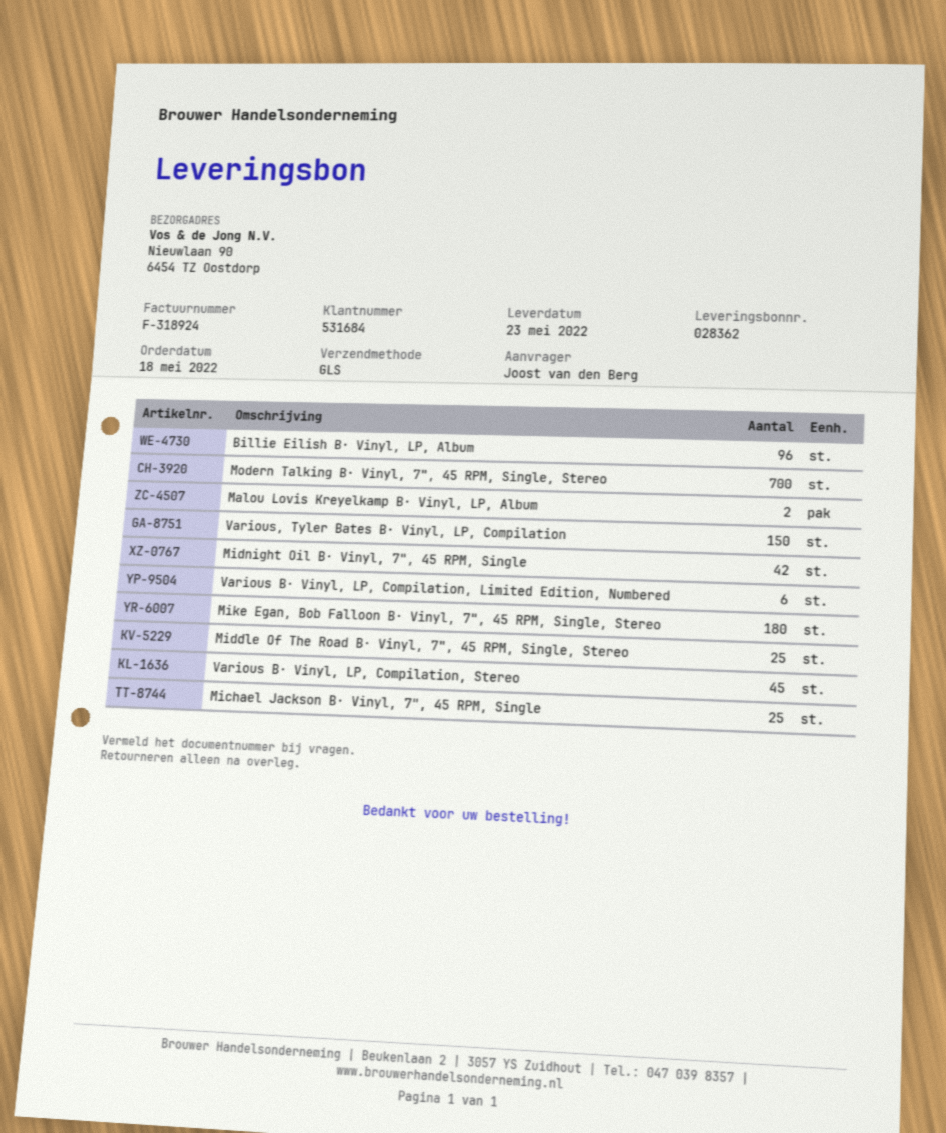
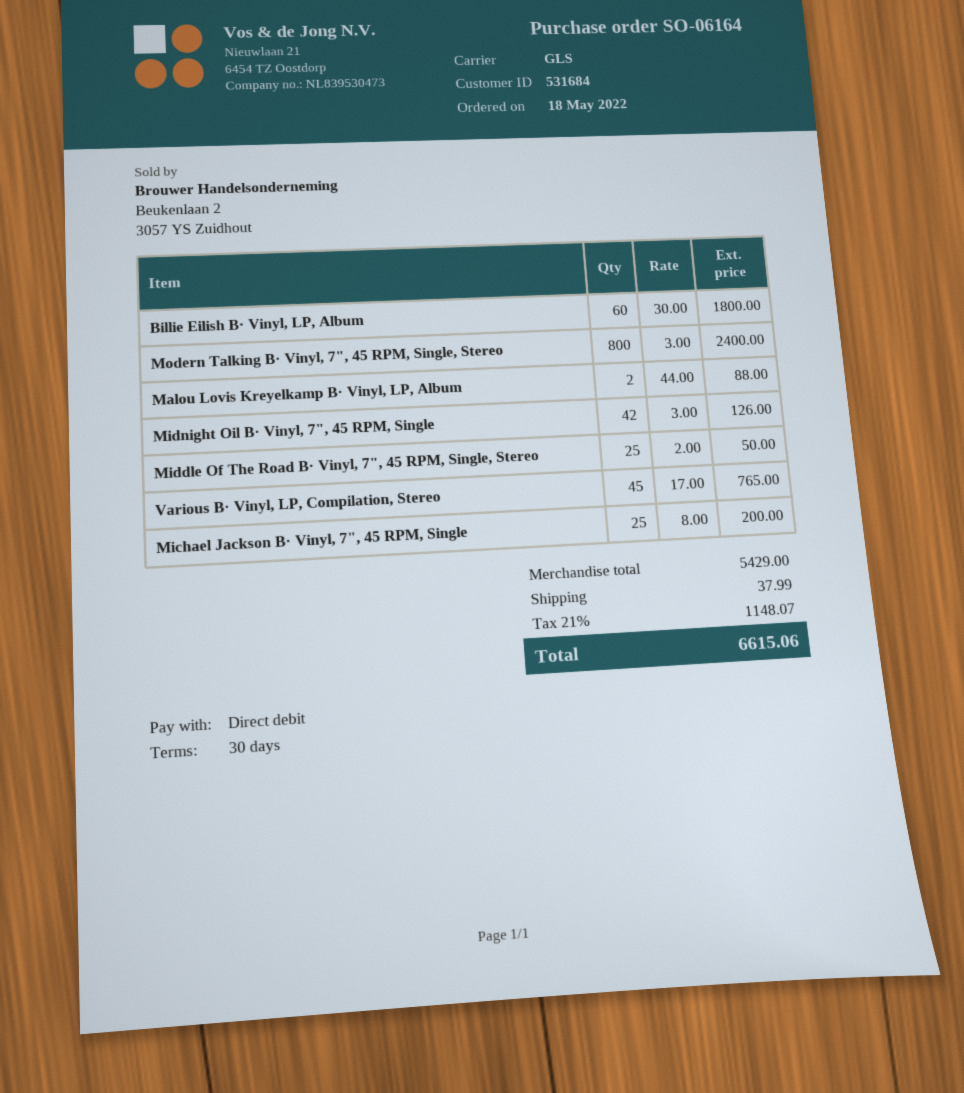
Billie Eilish Β· Vinyl, LP, Album: 96 -> 60
Modern Talking Β· Vinyl, 7", 45 RPM, Single, Stereo: 700 -> 800
Various, Tyler Bates Β· Vinyl, LP, Compilation: 150 -> none
Various Β· Vinyl, LP, Compilation, Limited Edition, Numbered: 6 -> none
Mike Egan, Bob Falloon Β· Vinyl, 7", 45 RPM, Single, Stereo: 180 -> none

